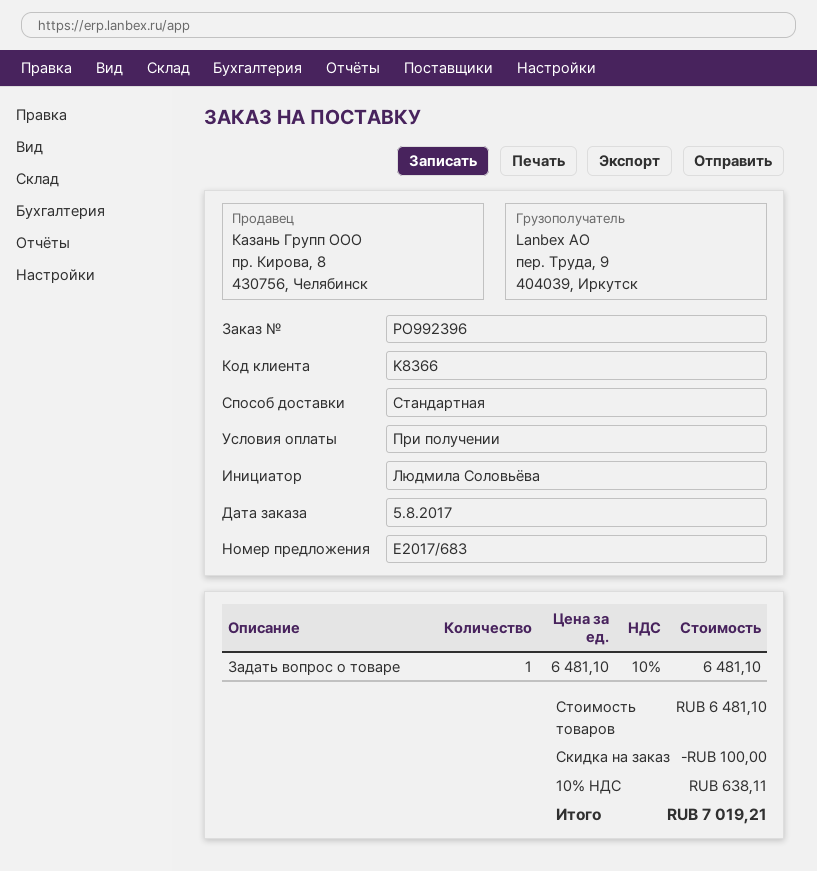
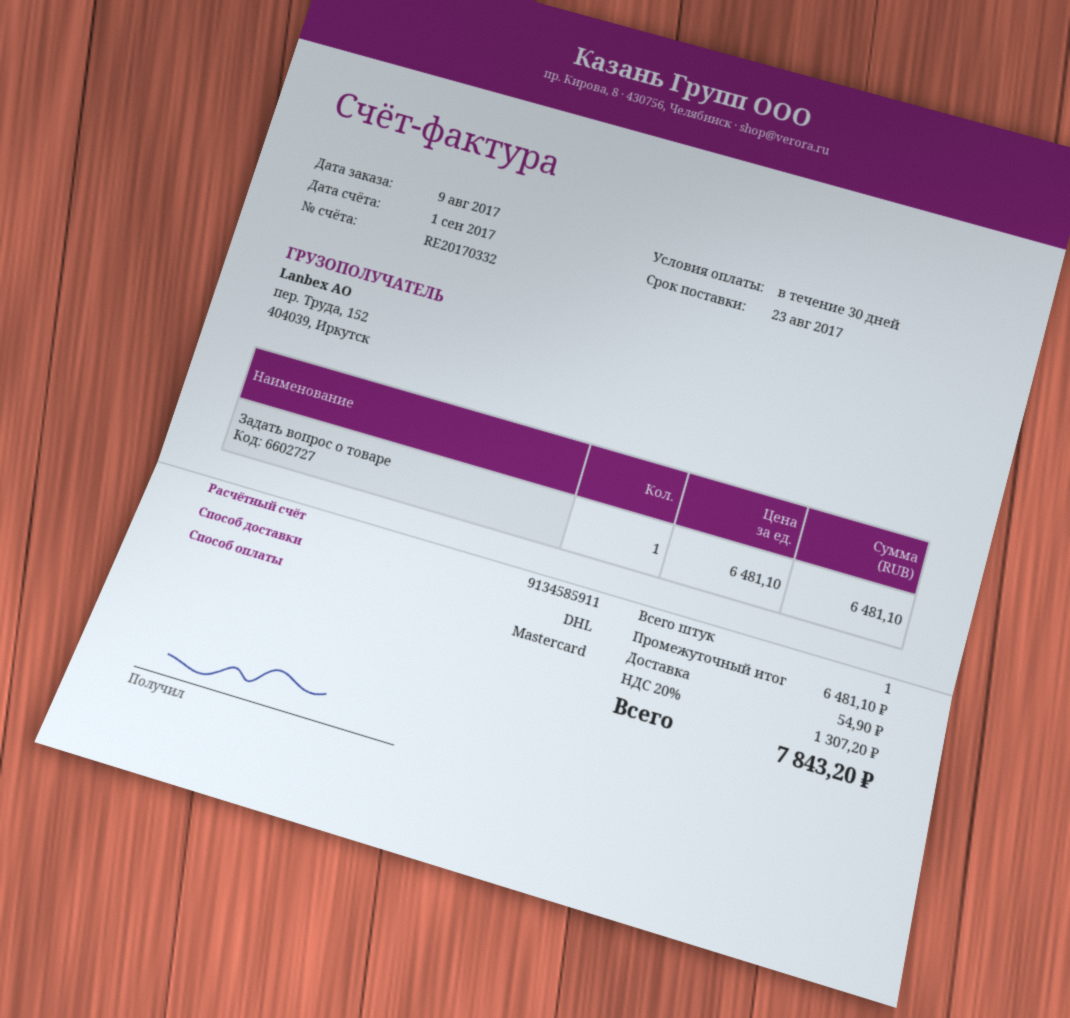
order date: 2017-08-05 -> 2017-08-09
payment terms: on receipt -> 30 days
shipping method: standard -> DHL
ship to: пер. Труда, 9, 404039, Иркутск -> пер. Труда, 152, 404039, Иркутск
discount: 100.00 -> none
shipping: none -> 54.90
tax: 10% = 638.11 -> 20% = 1307.20
total: 7019.21 -> 7843.20

